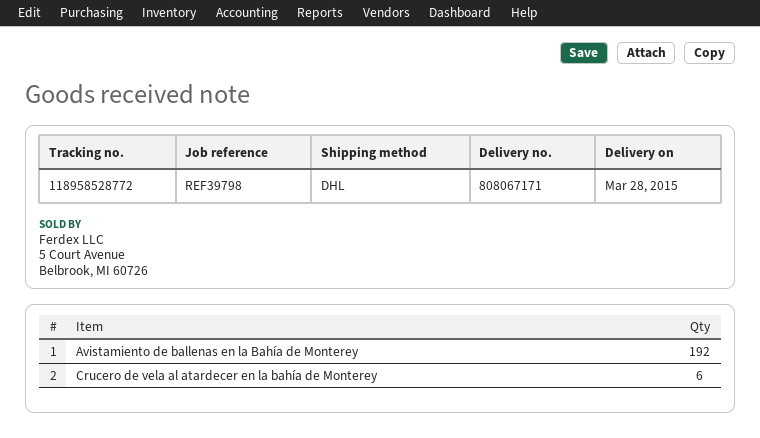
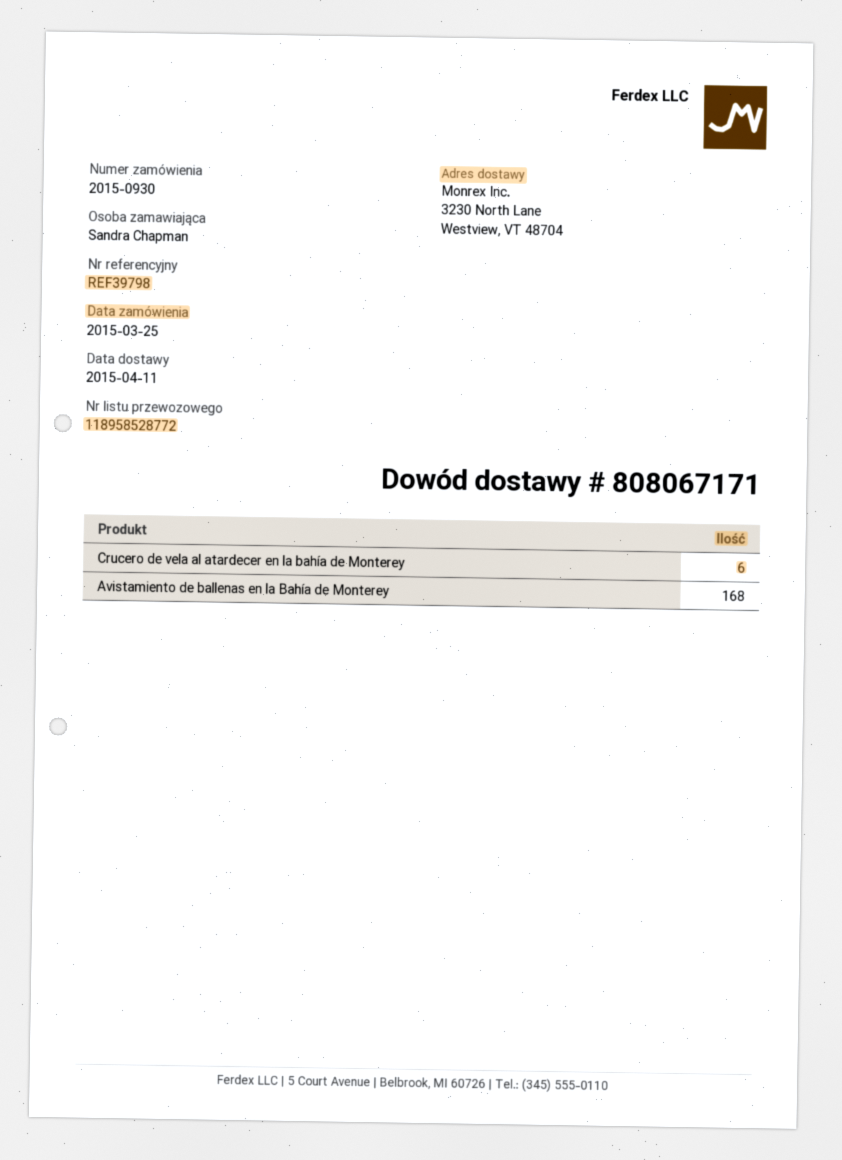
delivery date: 2015-03-28 -> 2015-04-11
Avistamiento de ballenas en la Bahía de Monterey: 192 -> 168

